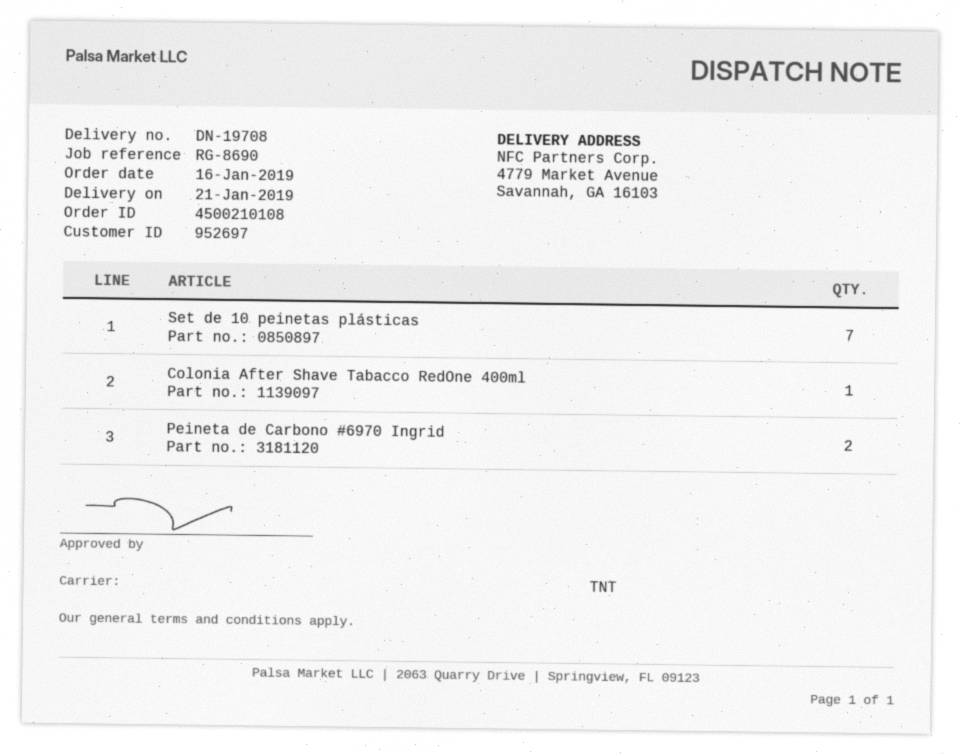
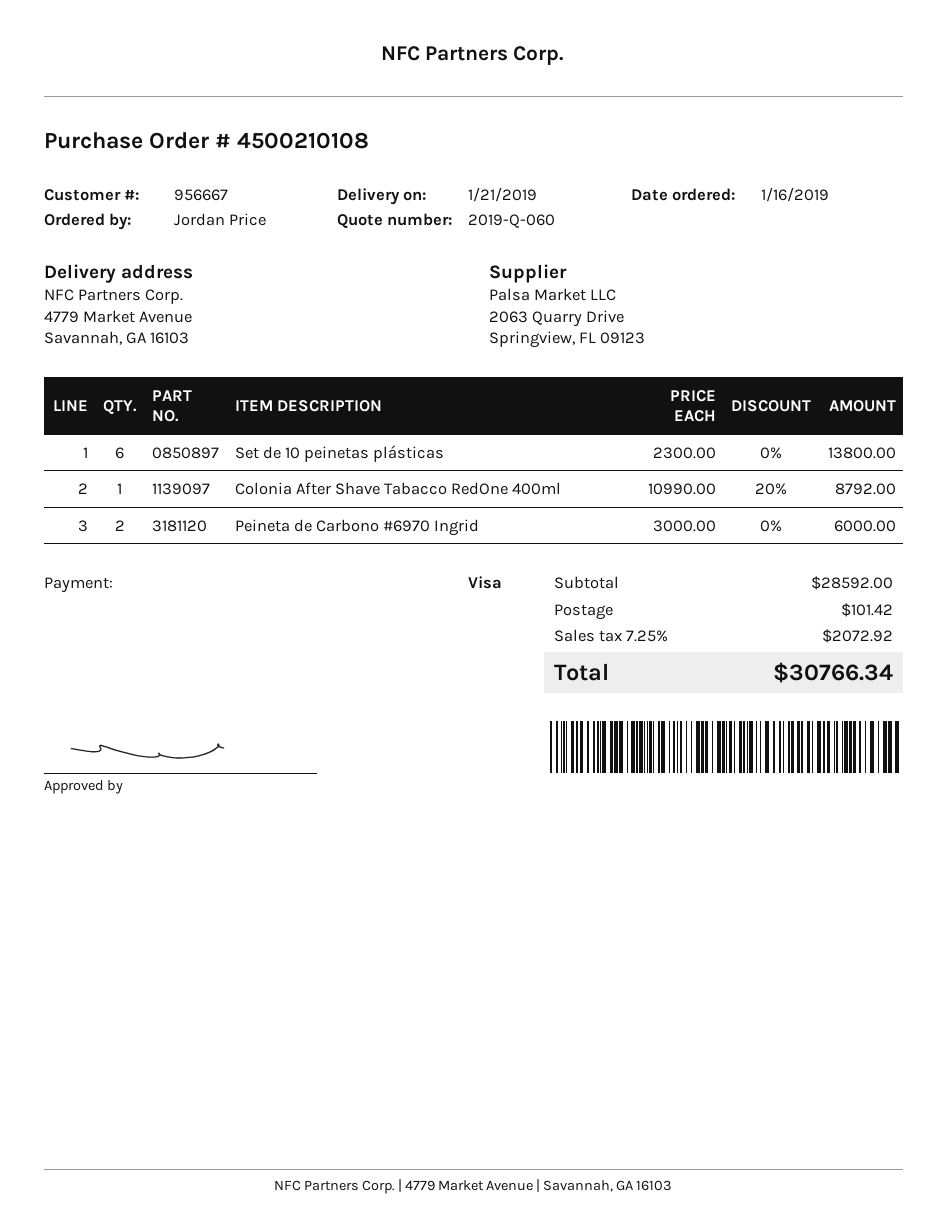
customer number: 952697 -> 956667
Set de 10 peinetas plásticas: 7 -> 6

